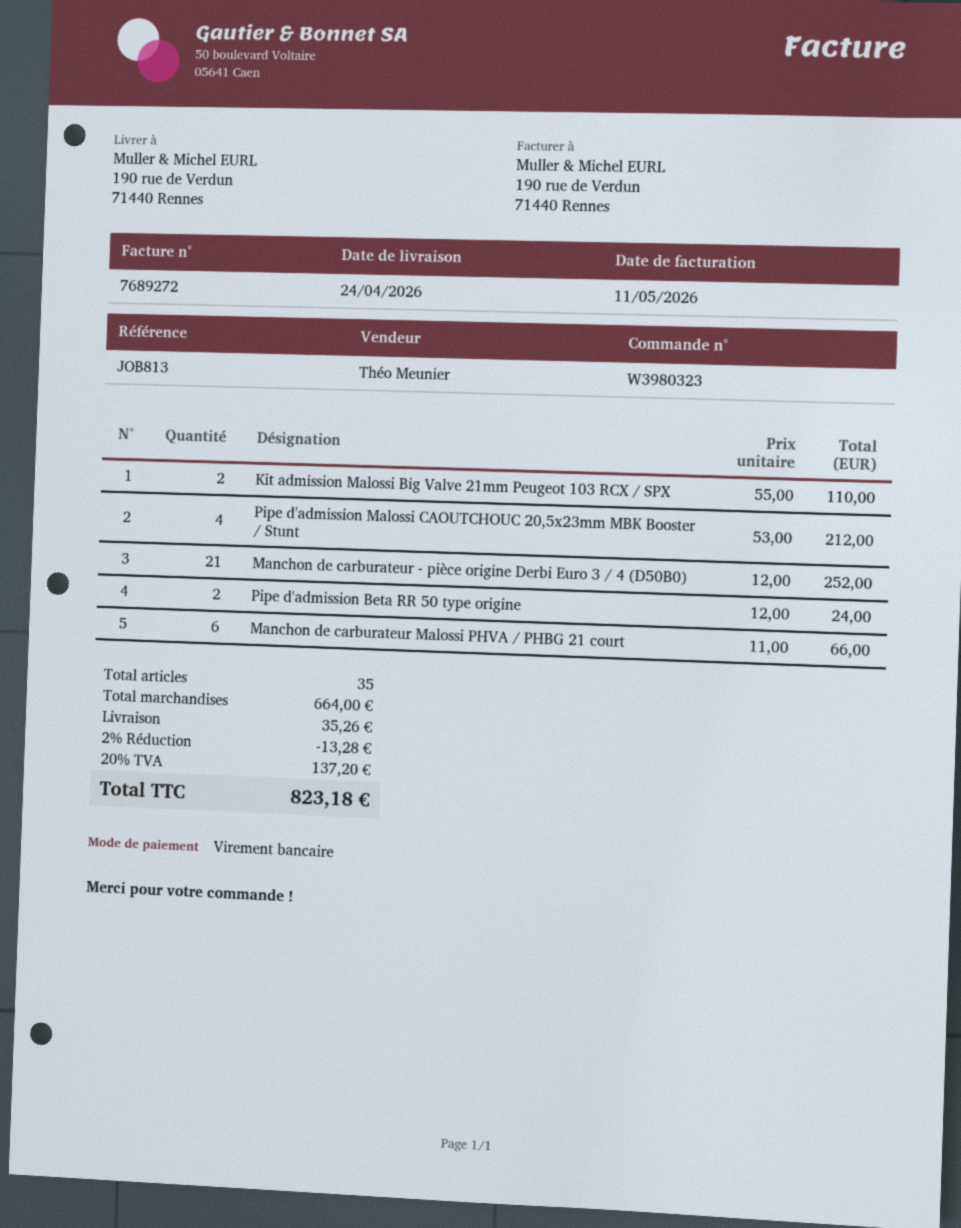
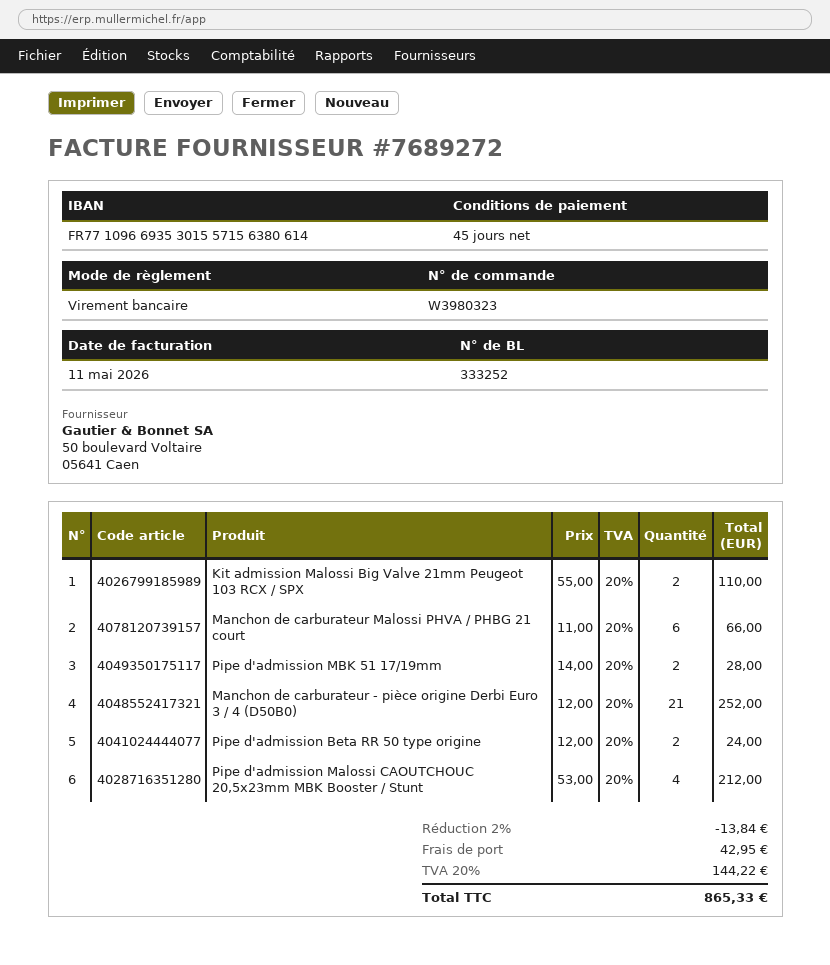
Pipe d'admission MBK 51 17/19mm: none -> 2 x 14.00 = 28.00
discount: 2% = 13.28 -> 2% = 13.84
shipping: 35.26 -> 42.95
tax: 20% = 137.20 -> 20% = 144.22
total: 823.18 -> 865.33

